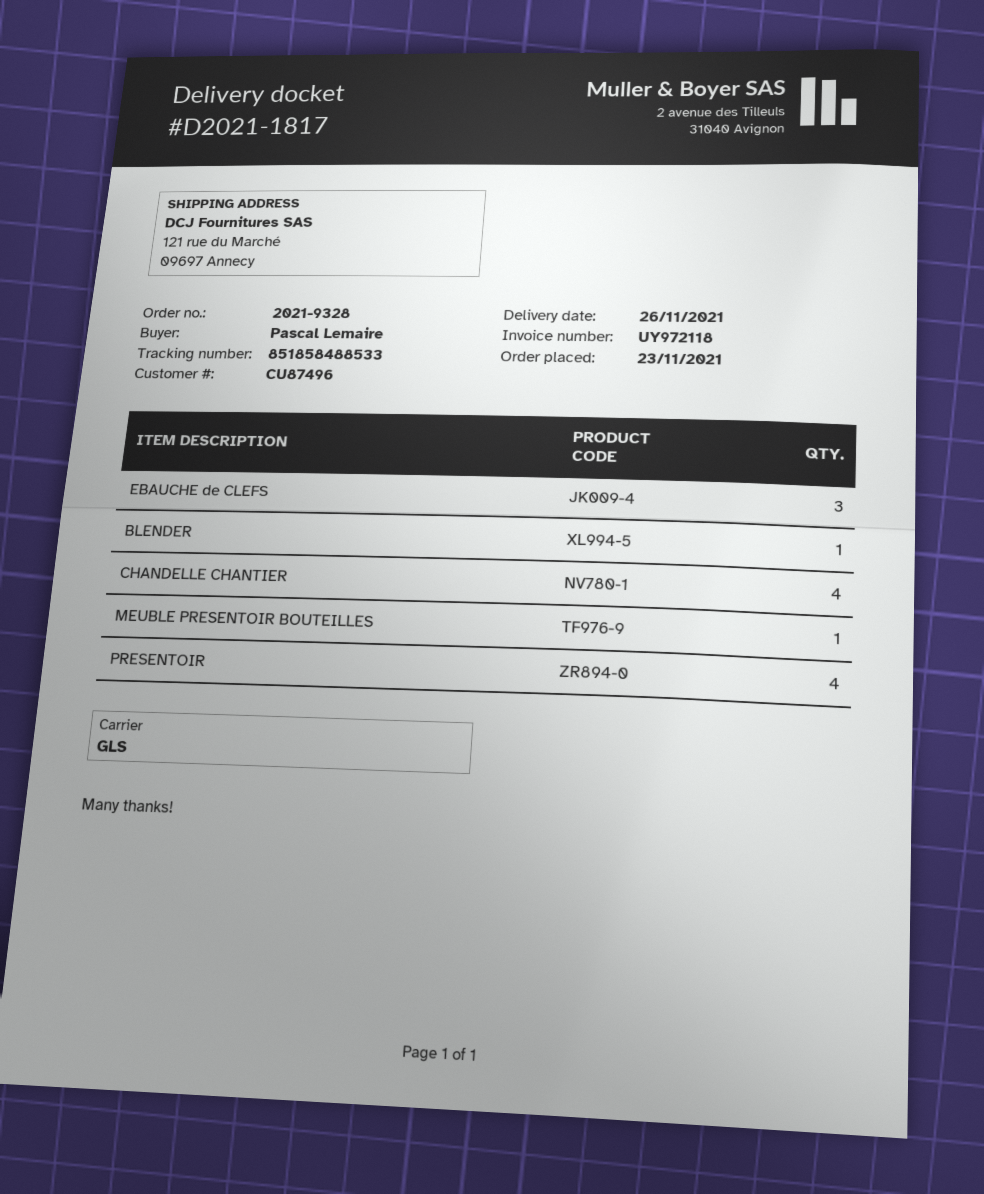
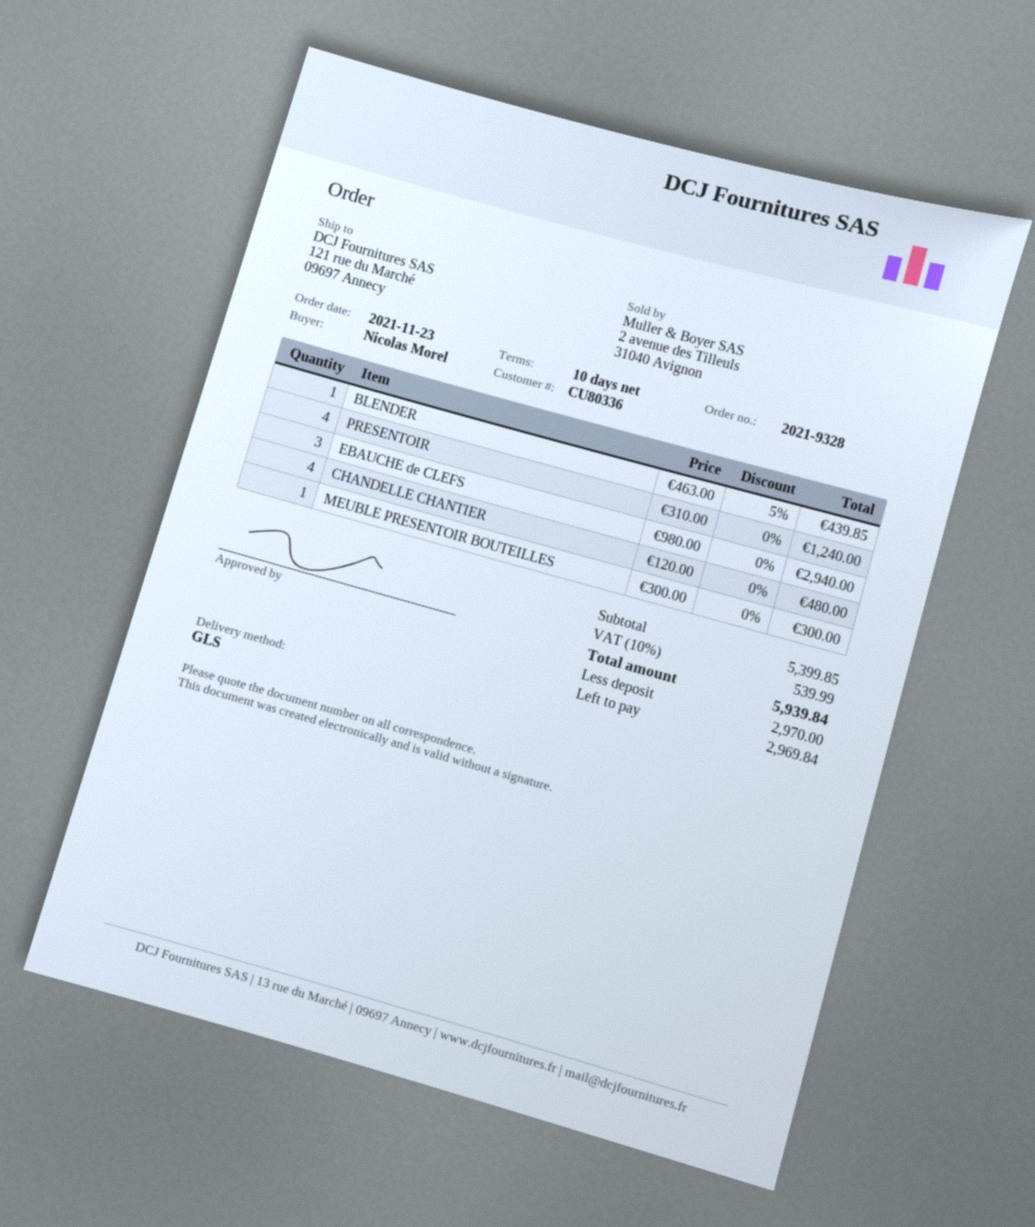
customer number: CU87496 -> CU80336
ordered by: Pascal Lemaire -> Nicolas Morel

